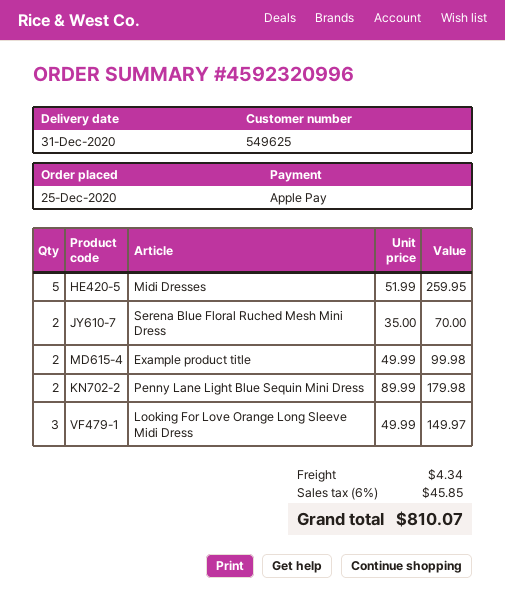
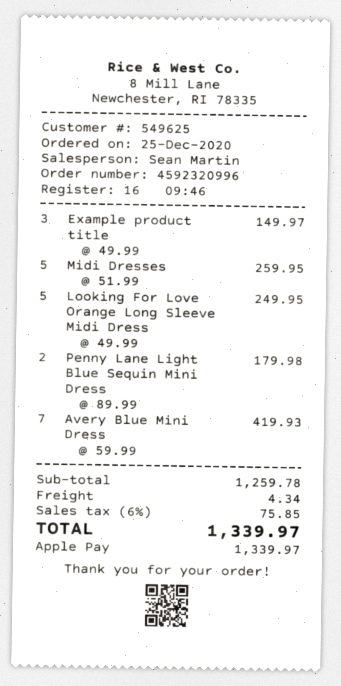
Serena Blue Floral Ruched Mesh Mini Dress: 2 x 35.00 = 70.00 -> none
Example product title: 2 x 49.99 = 99.98 -> 3 x 49.99 = 149.97
Looking For Love Orange Long Sleeve Midi Dress: 3 x 49.99 = 149.97 -> 5 x 49.99 = 249.95
Avery Blue Mini Dress: none -> 7 x 59.99 = 419.93
tax: 6% = 45.85 -> 6% = 75.85
total: 810.07 -> 1339.97

